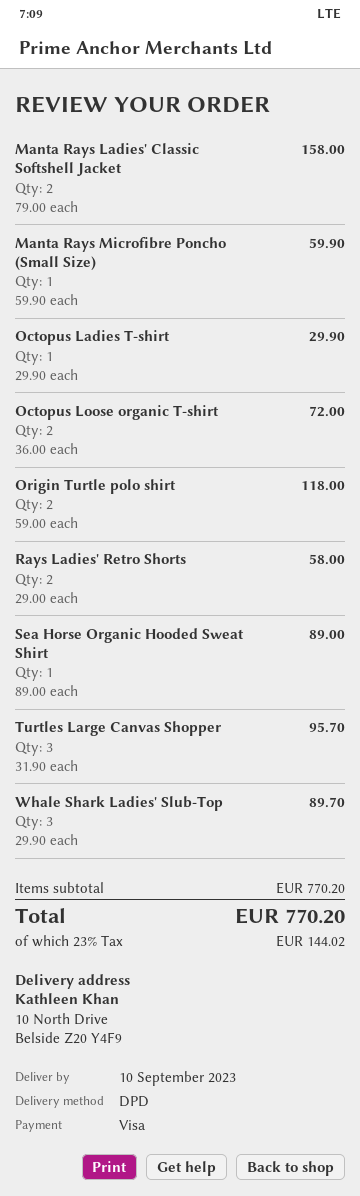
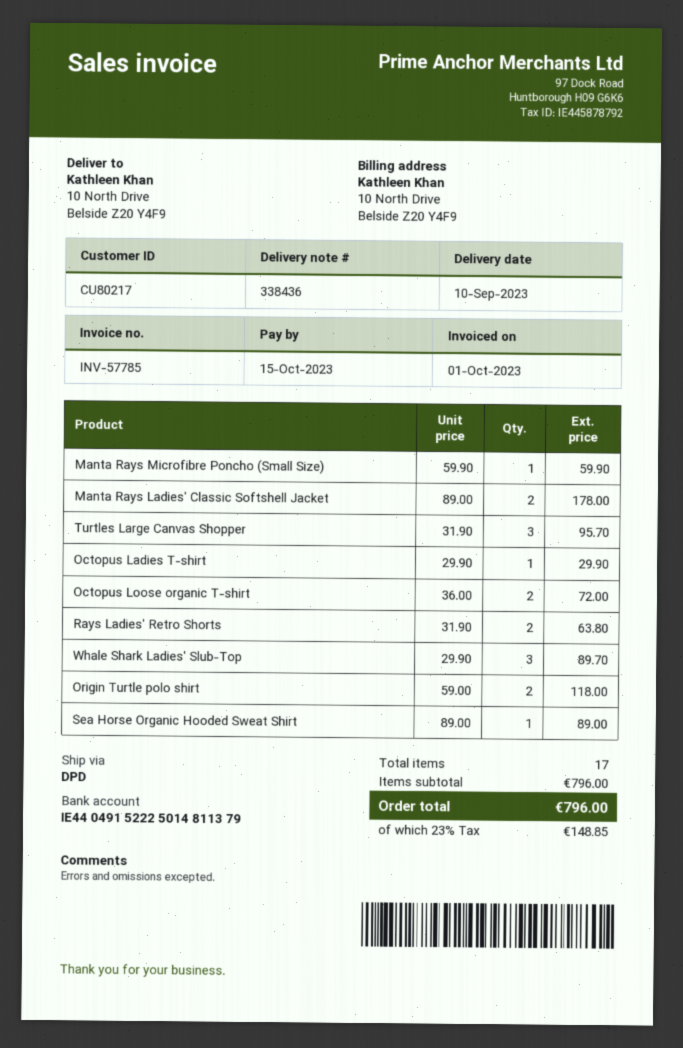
Manta Rays Ladies' Classic Softshell Jacket: 2 x 79.00 = 158.00 -> 2 x 89.00 = 178.00
Rays Ladies' Retro Shorts: 2 x 29.00 = 58.00 -> 2 x 31.90 = 63.80
subtotal: 770.20 -> 796.00
tax: 23% = 144.02 -> 23% = 148.85
total: 770.20 -> 796.00

